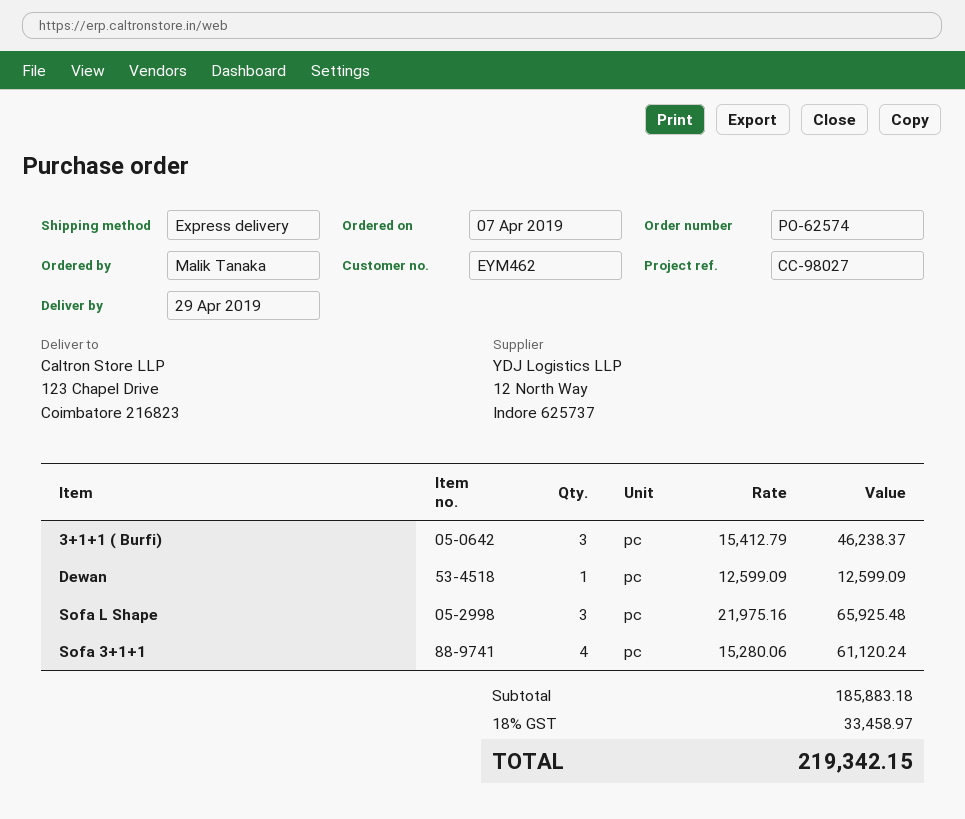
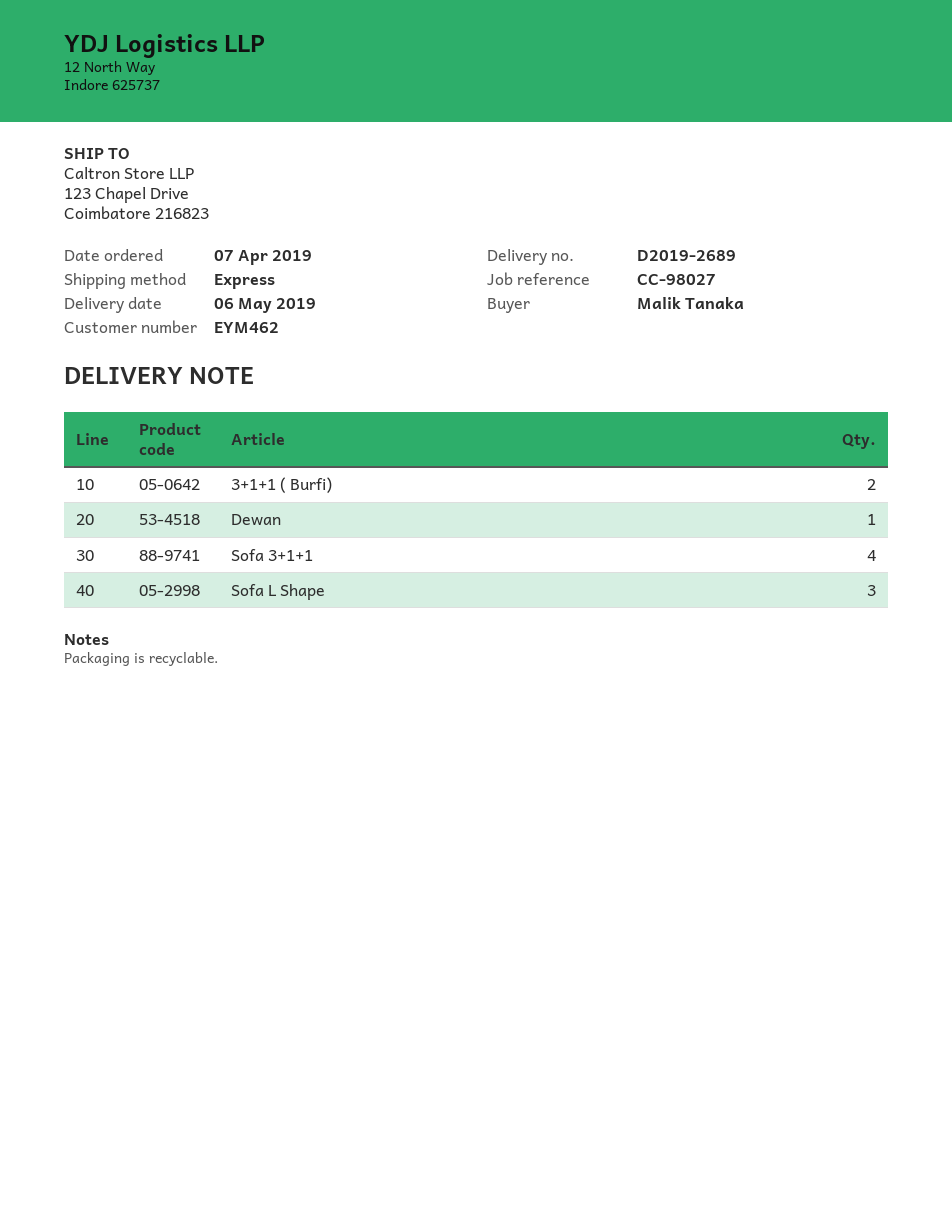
delivery date: 2019-04-29 -> 2019-05-06
3+1+1 ( Burfi): 3 -> 2

